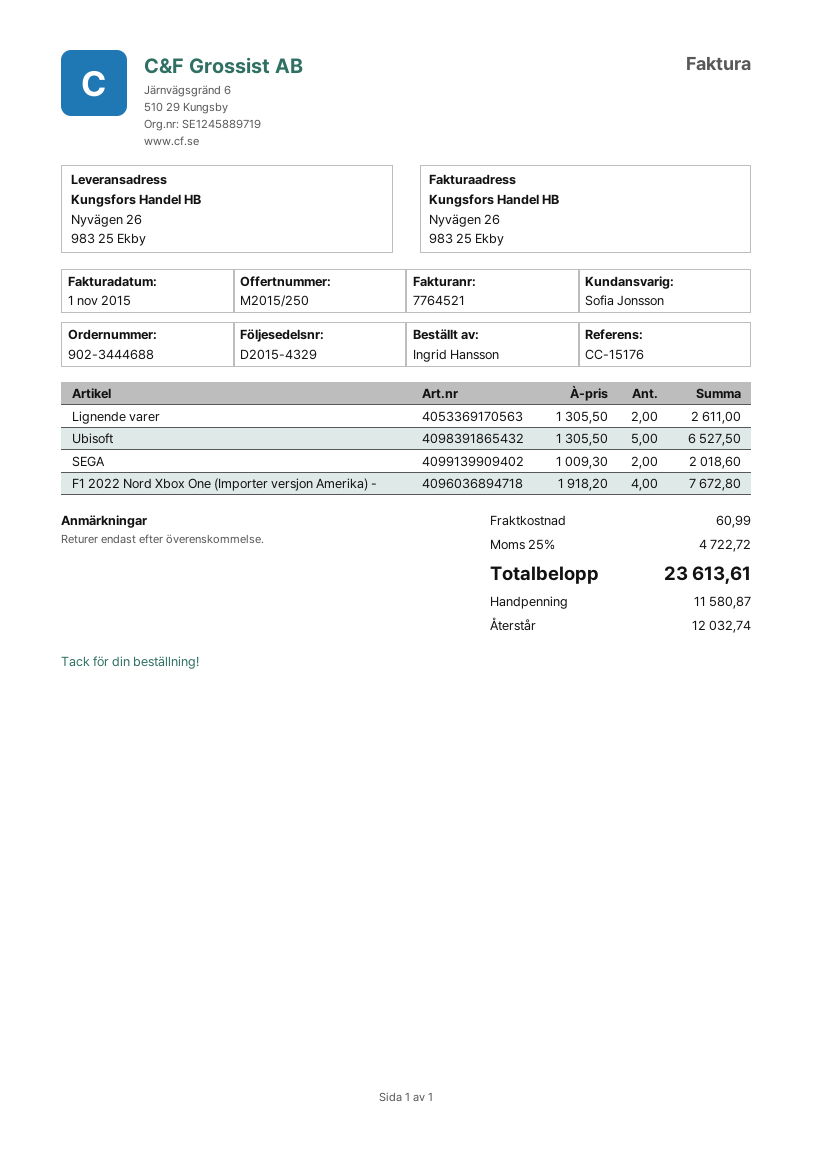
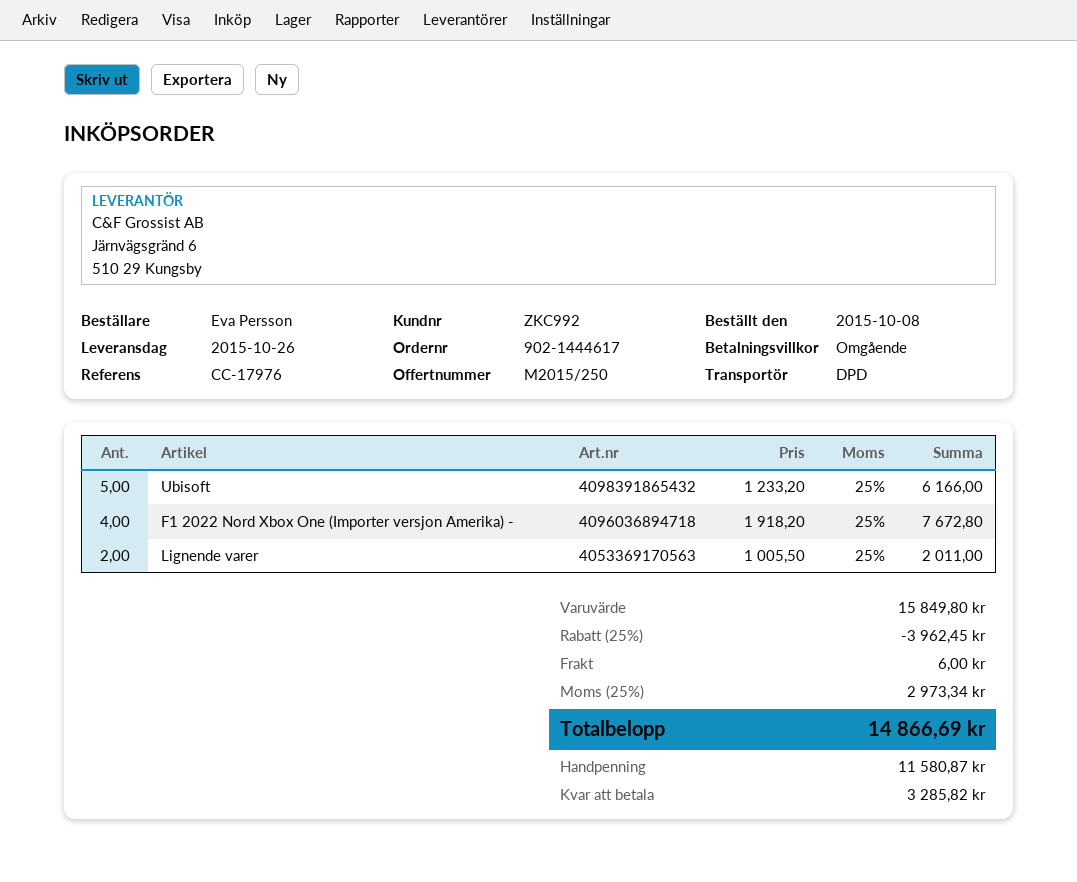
order number: 902-3444688 -> 902-1444617
reference: CC-15176 -> CC-17976
ordered by: Ingrid Hansson -> Eva Persson
Lignende varer: 2 x 1305.50 = 2611.00 -> 2 x 1005.50 = 2011.00
Ubisoft: 5 x 1305.50 = 6527.50 -> 5 x 1233.20 = 6166.00
SEGA: 2 x 1009.30 = 2018.60 -> none
discount: none -> 25% = 3962.45
shipping: 60.99 -> 6.00
tax: 25% = 4722.72 -> 25% = 2973.34
total: 23613.61 -> 14866.69
balance: 12032.74 -> 3285.82

